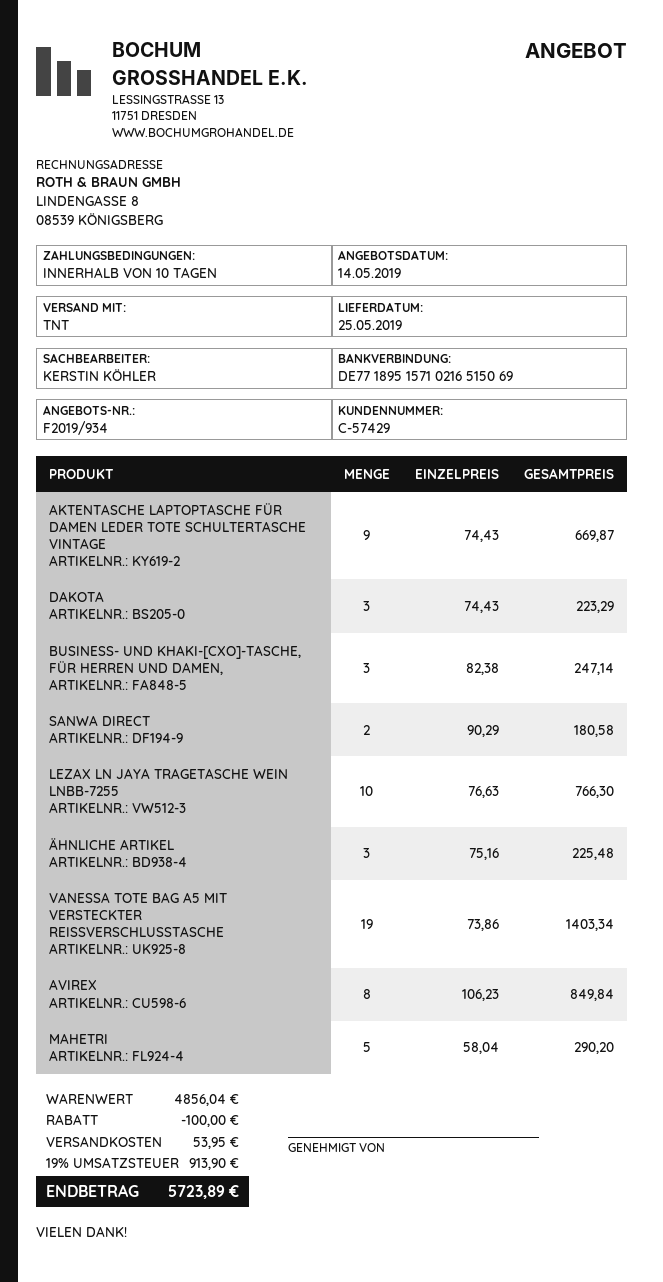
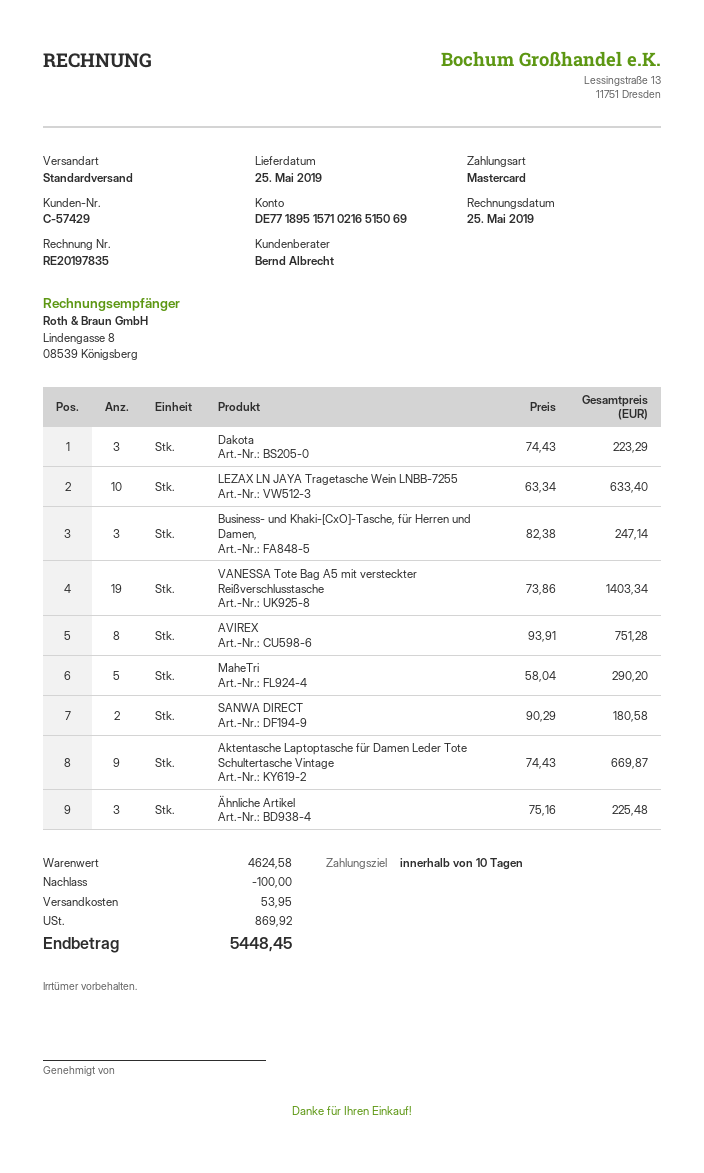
sales rep: KERSTIN KÖHLER -> Bernd Albrecht
shipping method: TNT -> standard
LEZAX LN JAYA TRAGETASCHE WEIN LNBB-7255: 10 x 76.63 = 766.30 -> 10 x 63.34 = 633.40
AVIREX: 8 x 106.23 = 849.84 -> 8 x 93.91 = 751.28
subtotal: 4856.04 -> 4624.58
tax: 913.90 -> 869.92
total: 5723.89 -> 5448.45

